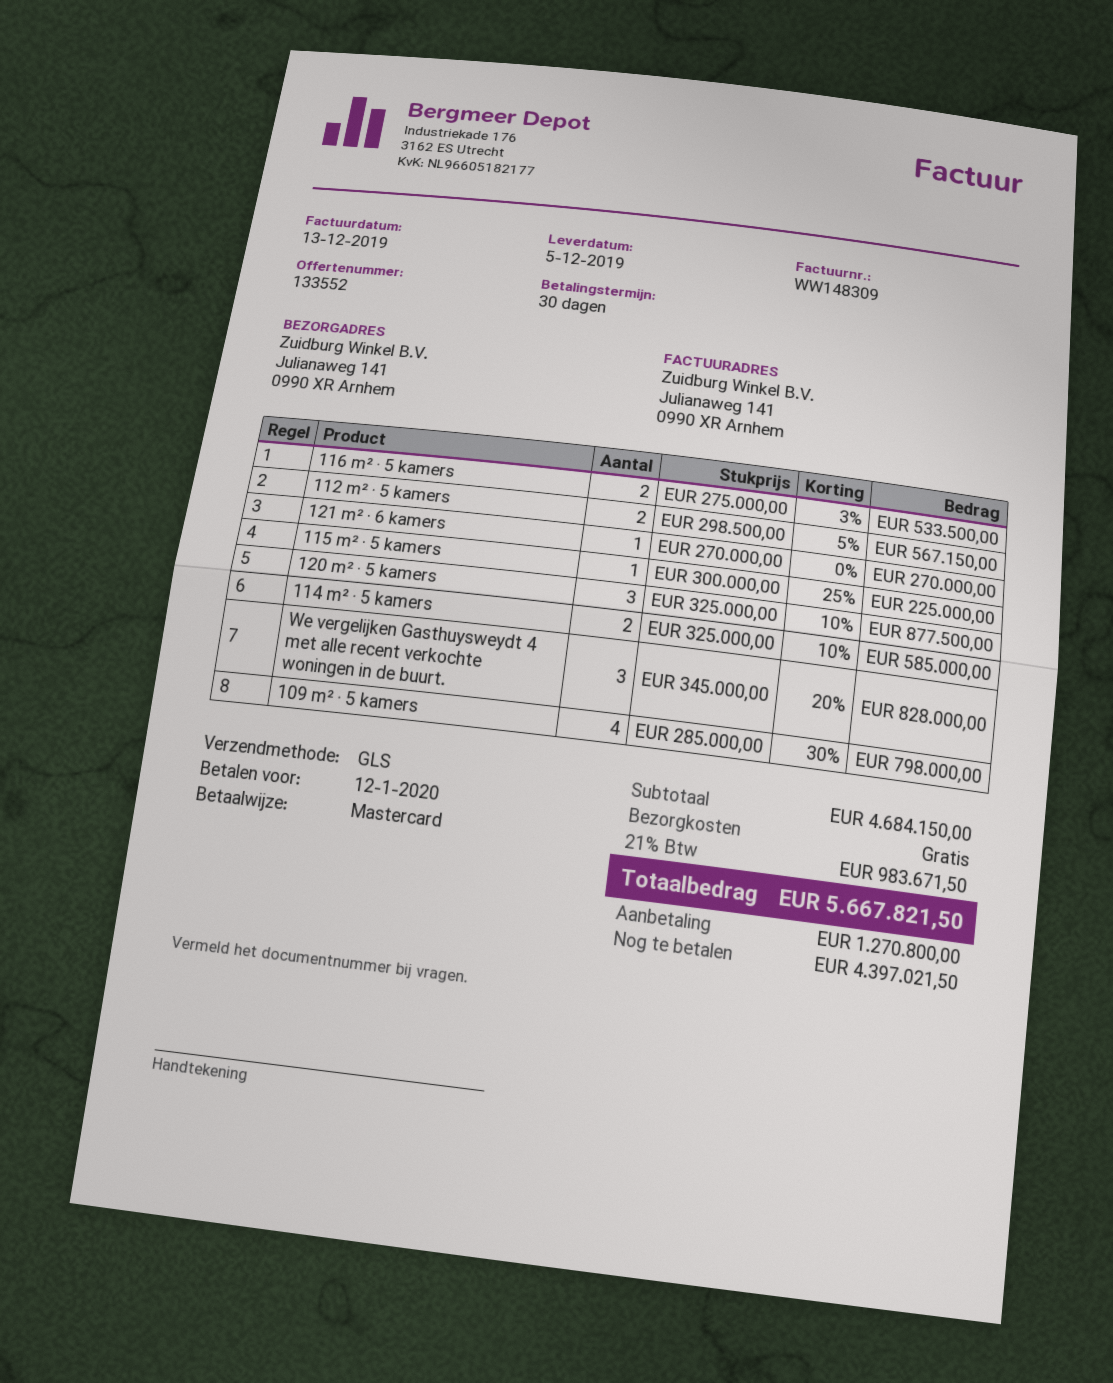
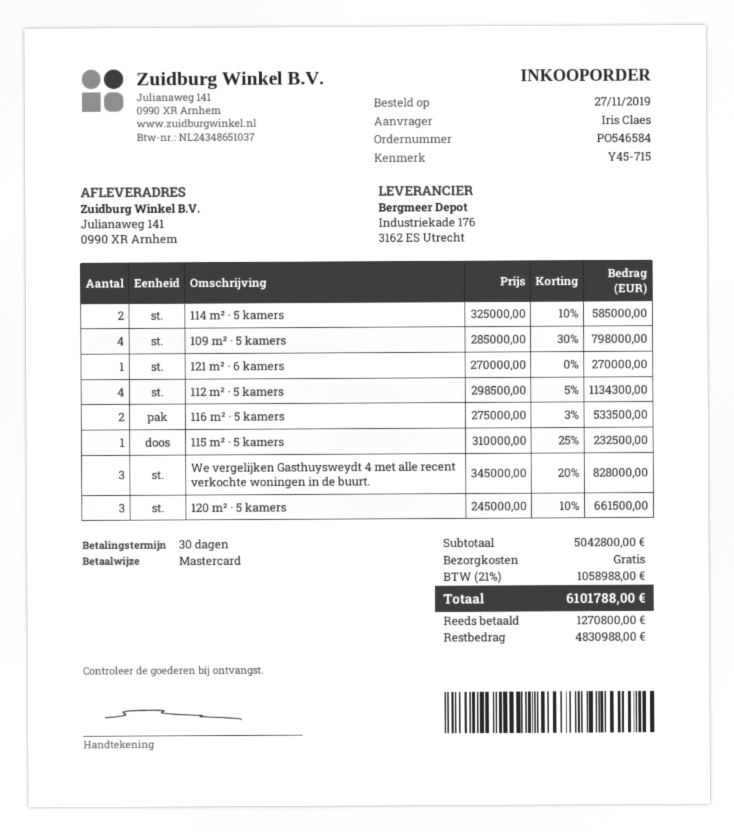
112 m² · 5 kamers: 2 x 298500.00 - 5% = 567150.00 -> 4 x 298500.00 - 5% = 1134300.00
115 m² · 5 kamers: 1 x 300000.00 - 25% = 225000.00 -> 1 x 310000.00 - 25% = 232500.00
120 m² · 5 kamers: 3 x 325000.00 - 10% = 877500.00 -> 3 x 245000.00 - 10% = 661500.00
subtotal: 4684150.00 -> 5042800.00
tax: 21% = 983671.50 -> 21% = 1058988.00
total: 5667821.50 -> 6101788.00
balance: 4397021.50 -> 4830988.00

